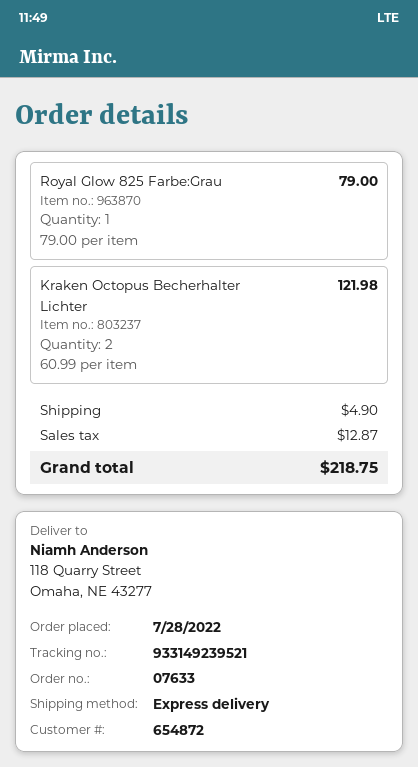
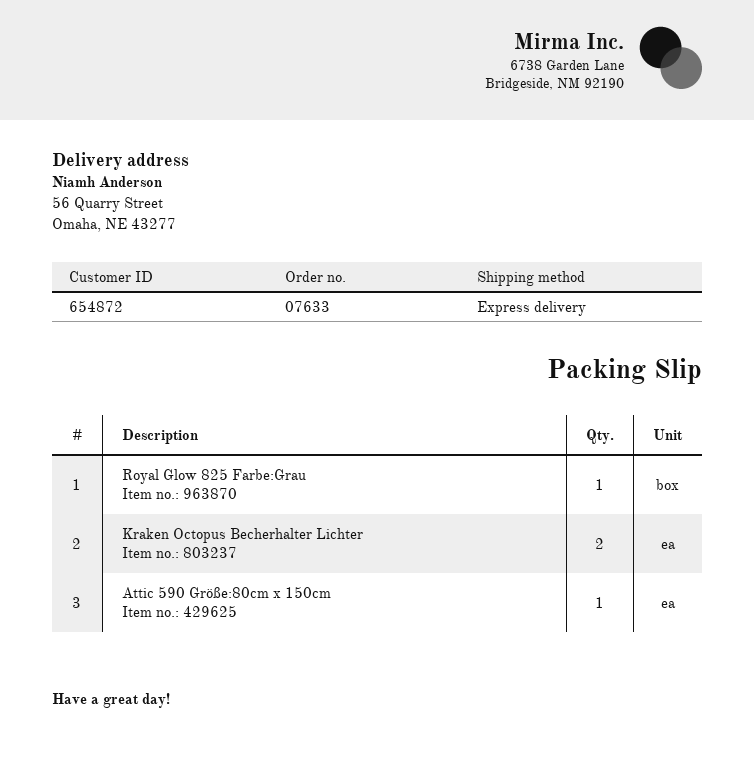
ship to: 118 Quarry Street, Omaha, NE 43277 -> 56 Quarry Street, Omaha, NE 43277
Attic 590 Größe:80cm x 150cm: none -> 1

